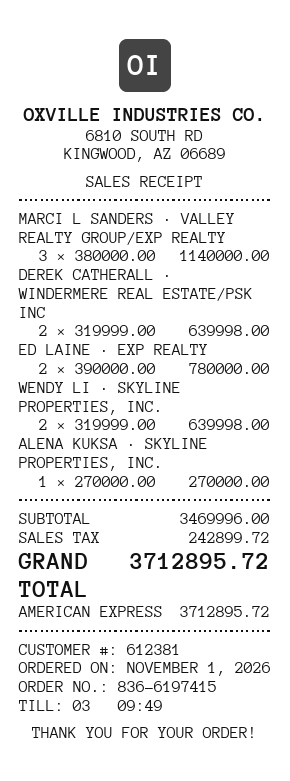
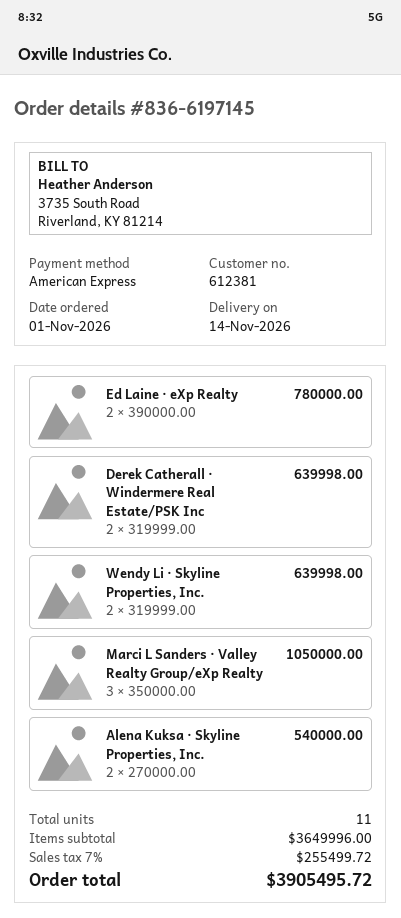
order number: 836-6197415 -> 836-6197145
MARCI L SANDERS · VALLEY REALTY GROUP/EXP REALTY: 3 x 380000.00 = 1140000.00 -> 3 x 350000.00 = 1050000.00
ALENA KUKSA · SKYLINE PROPERTIES, INC.: 1 x 270000.00 = 270000.00 -> 2 x 270000.00 = 540000.00
subtotal: 3469996.00 -> 3649996.00
tax: 242899.72 -> 255499.72
total: 3712895.72 -> 3905495.72

